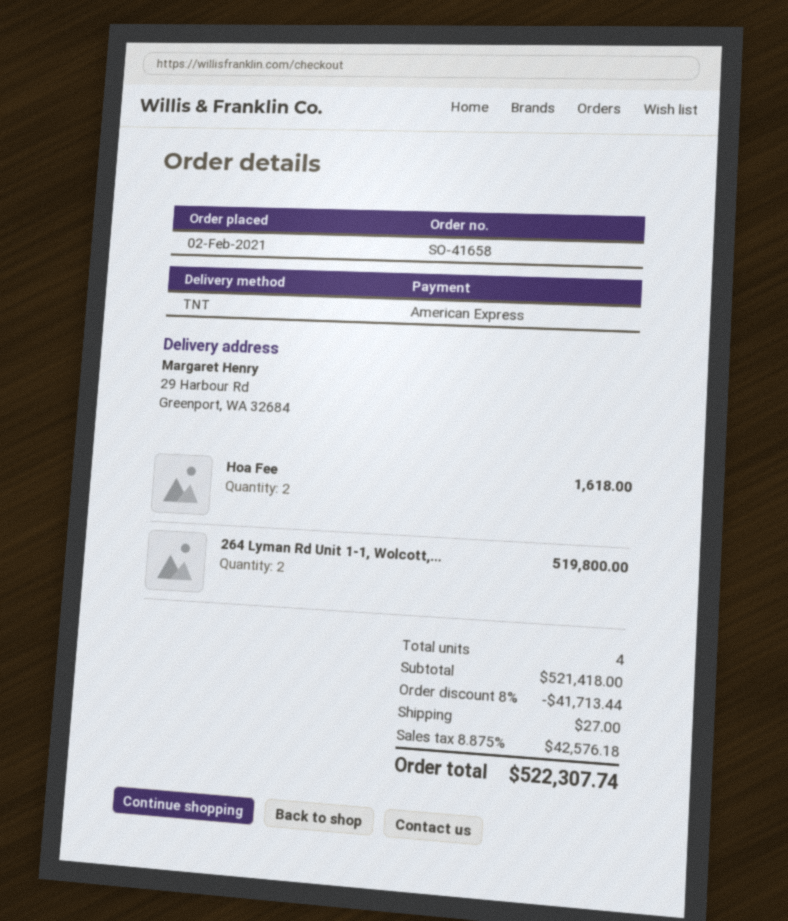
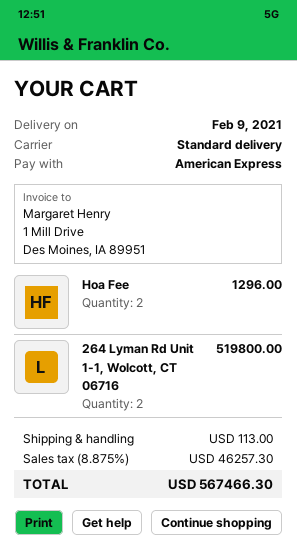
shipping method: TNT -> standard
Hoa Fee: 2 for 1618.00 -> 2 for 1296.00
discount: 8% = 41713.44 -> none
shipping: 27.00 -> 113.00
tax: 8.875% = 42576.18 -> 8.875% = 46257.30
total: 522307.74 -> 567466.30

